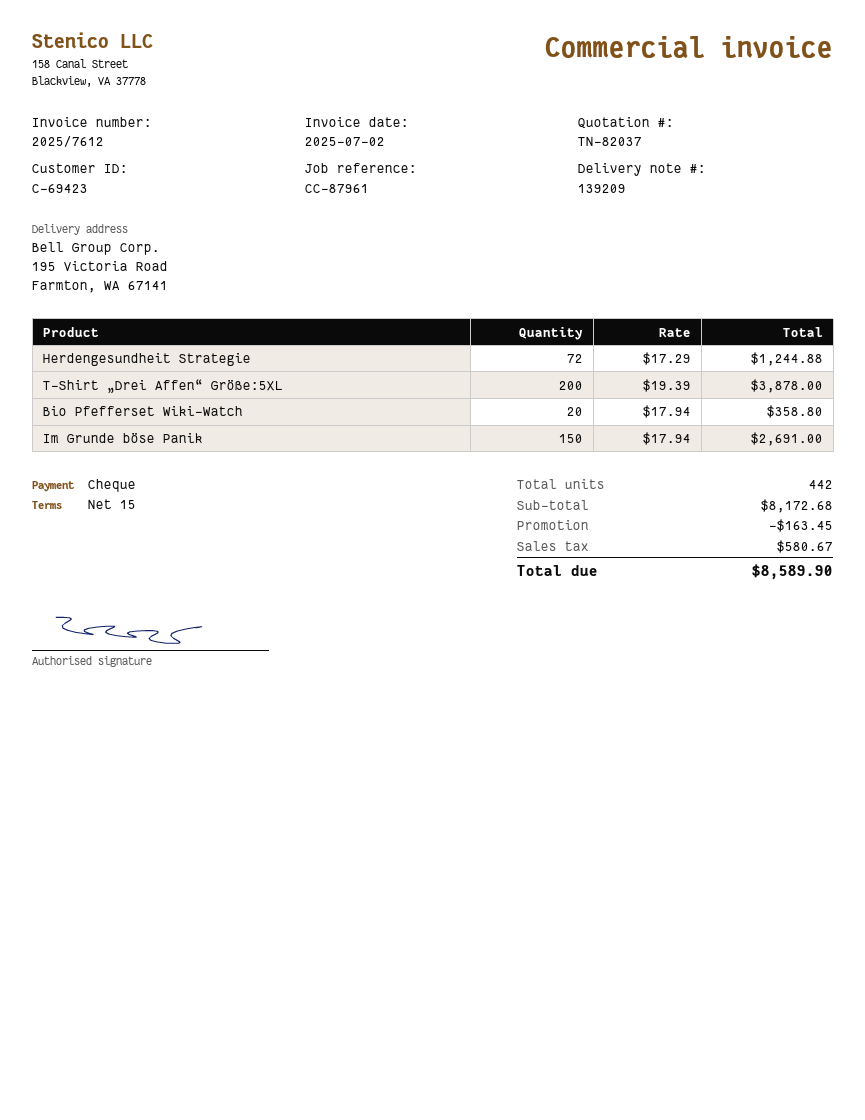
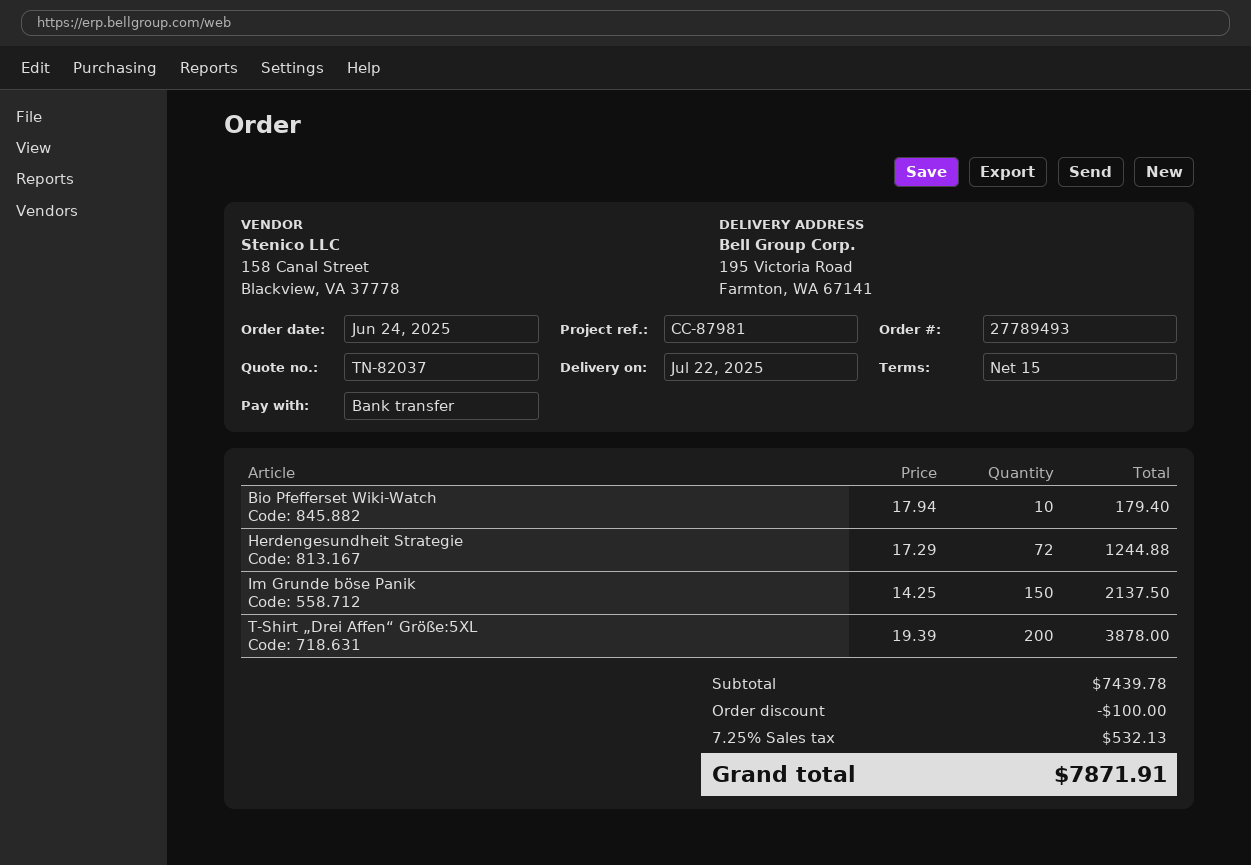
reference: CC-87961 -> CC-87981
payment method: cheque -> bank transfer
Bio Pfefferset Wiki-Watch: 20 x 17.94 = 358.80 -> 10 x 17.94 = 179.40
Im Grunde böse Panik: 150 x 17.94 = 2691.00 -> 150 x 14.25 = 2137.50
subtotal: 8172.68 -> 7439.78
discount: 163.45 -> 100.00
tax: 580.67 -> 532.13
total: 8589.90 -> 7871.91

